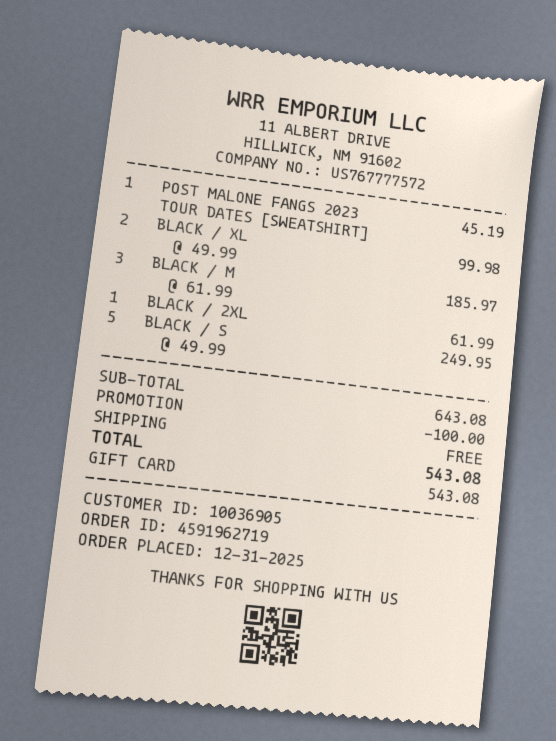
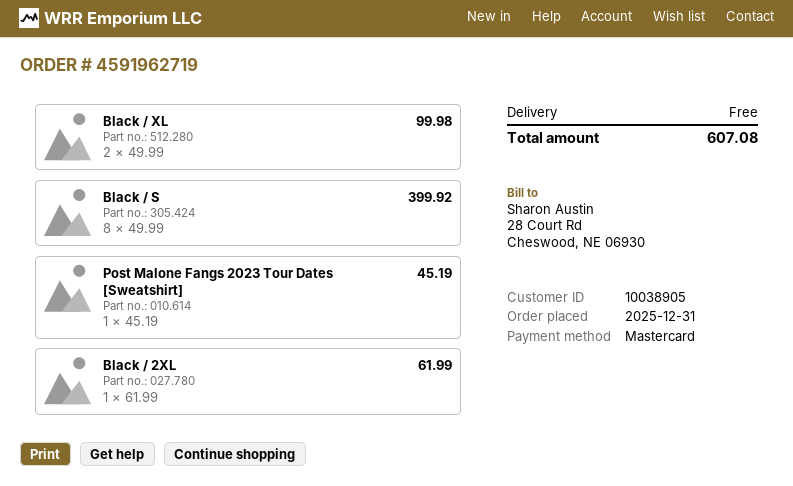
customer number: 10036905 -> 10038905
payment method: gift card -> Mastercard
BLACK / M: 3 x 61.99 = 185.97 -> none
BLACK / S: 5 x 49.99 = 249.95 -> 8 x 49.99 = 399.92
discount: 100.00 -> none
total: 543.08 -> 607.08

